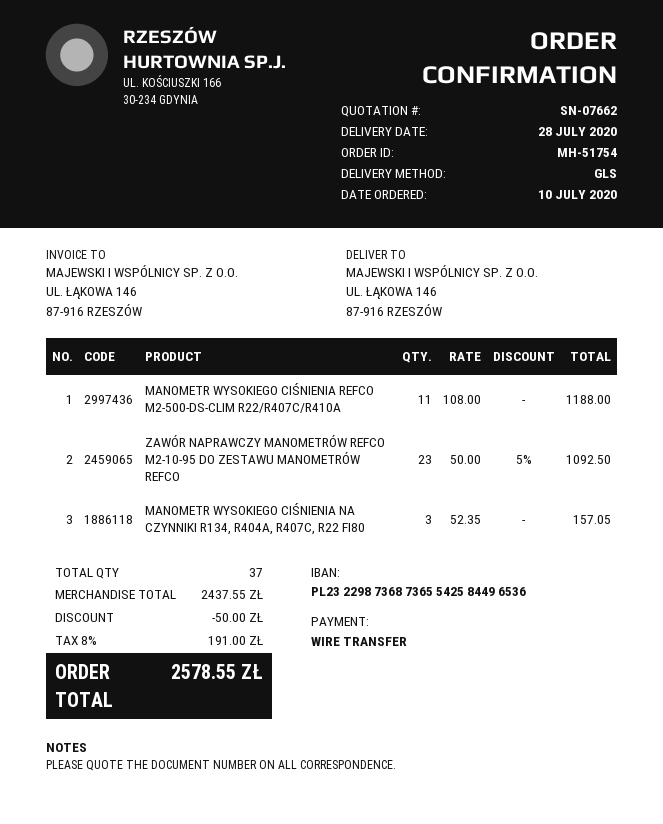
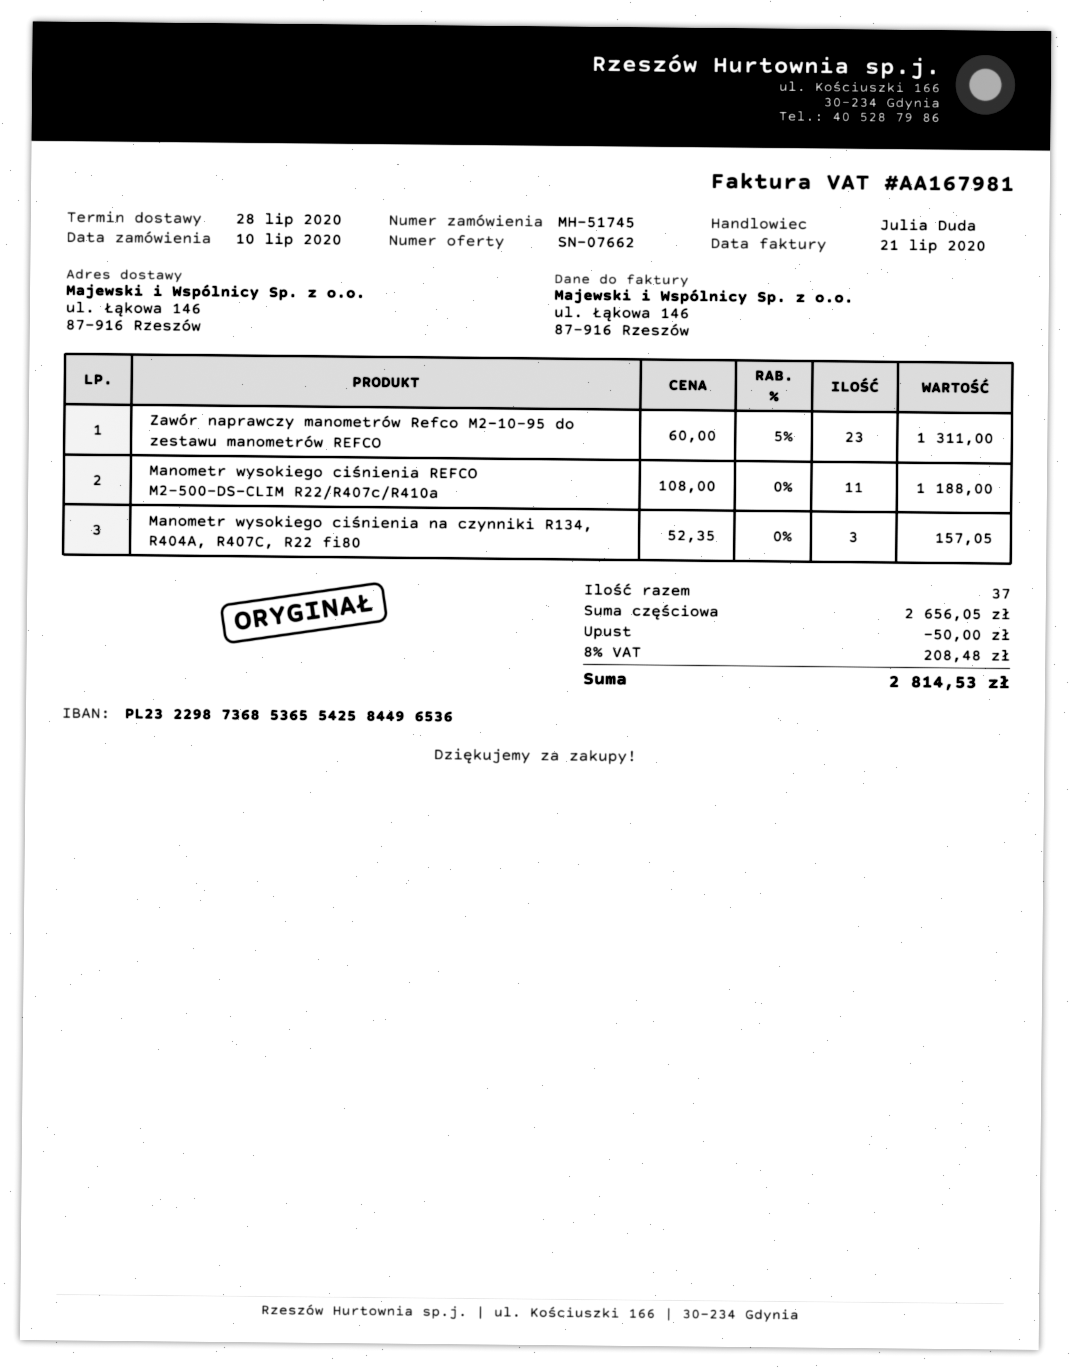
order number: MH-51754 -> MH-51745
bank account: PL23229873687365542584496536 -> PL23229873685365542584496536
ZAWÓR NAPRAWCZY MANOMETRÓW REFCO M2-10-95 DO ZESTAWU MANOMETRÓW REFCO: 23 x 50.00 - 5% = 1092.50 -> 23 x 60.00 - 5% = 1311.00
subtotal: 2437.55 -> 2656.05
tax: 8% = 191.00 -> 8% = 208.48
total: 2578.55 -> 2814.53

